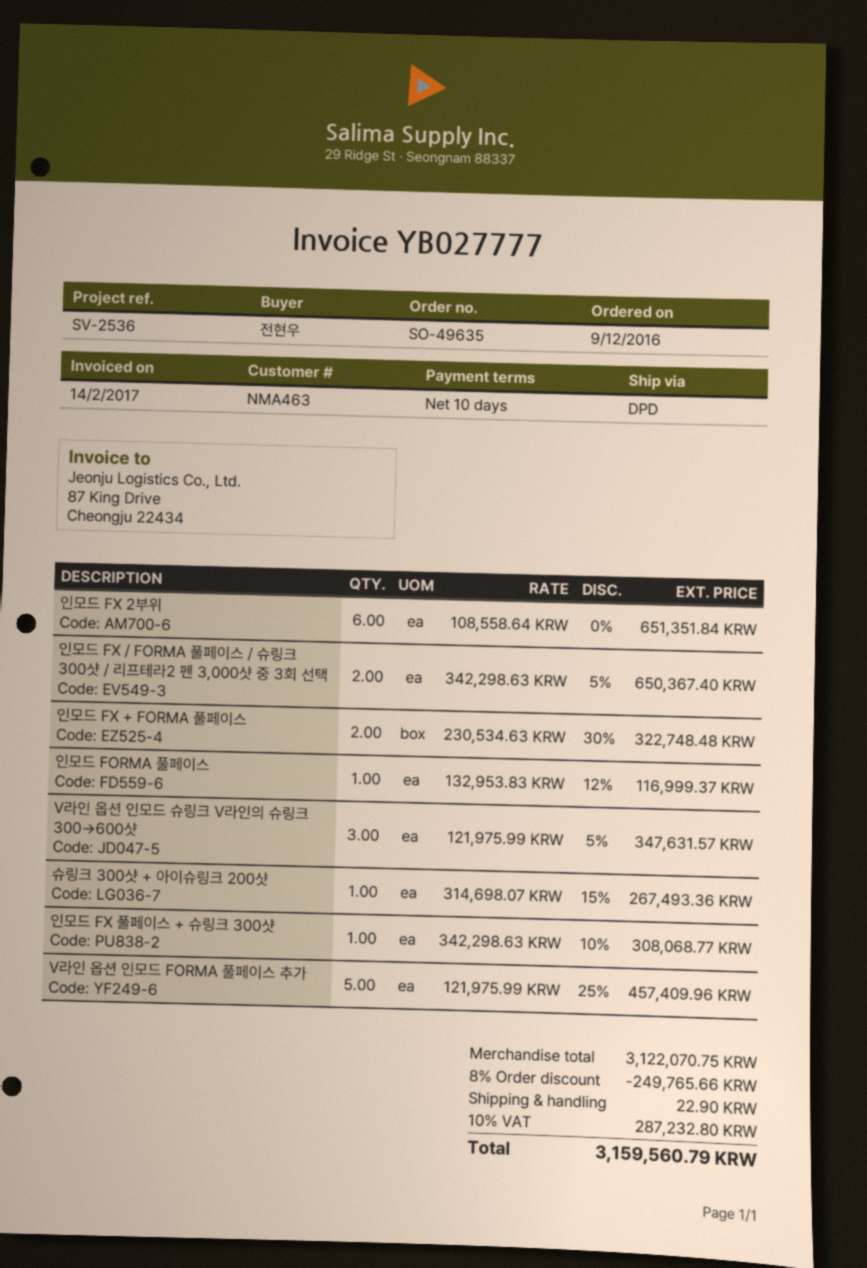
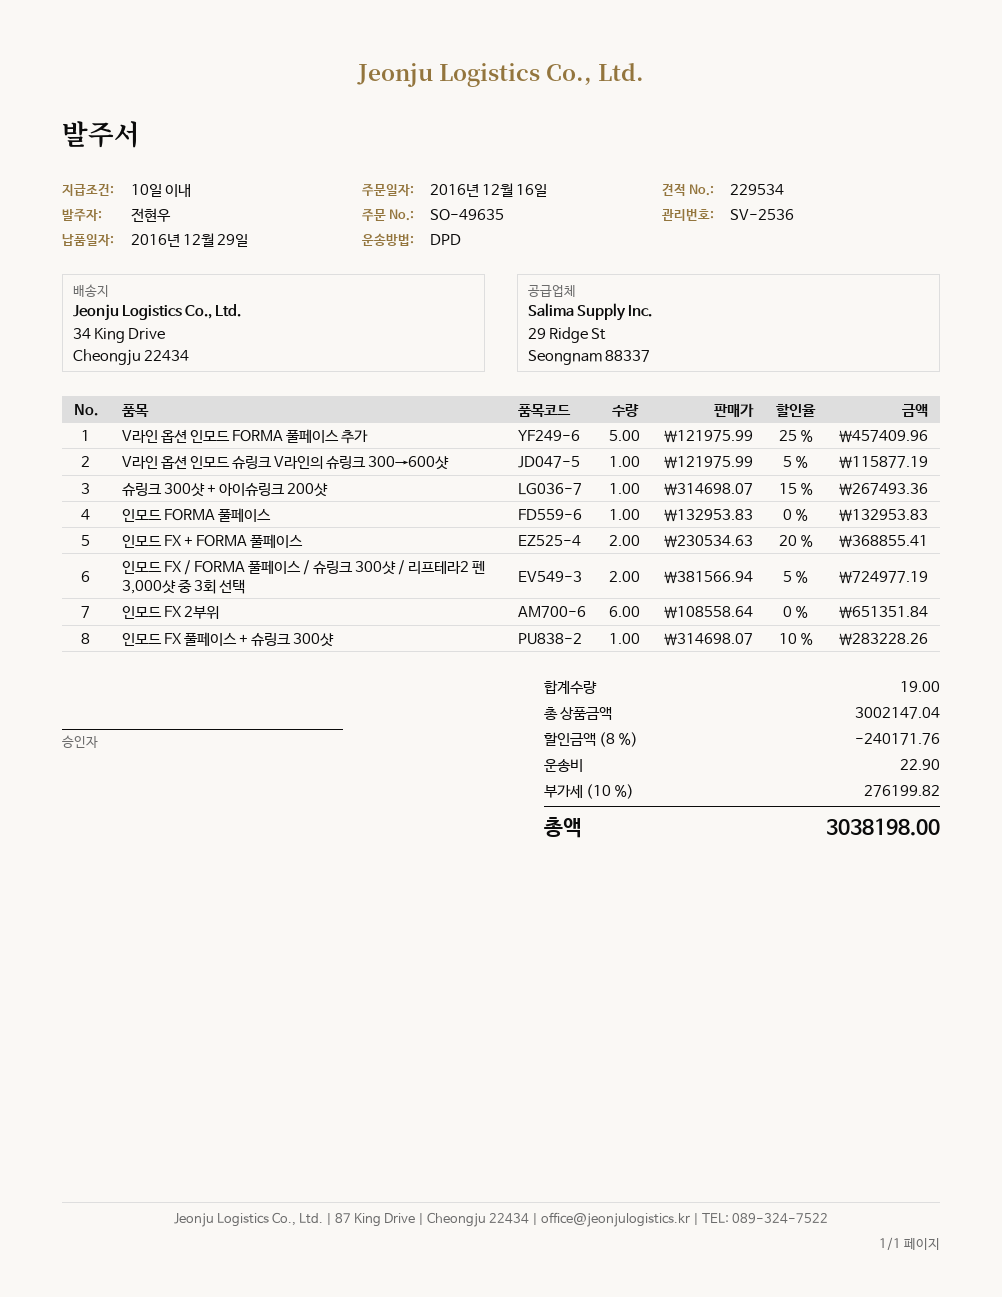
order date: 2016-12-09 -> 2016-12-16
인모드 FX / FORMA 풀페이스 / 슈링크 300샷 / 리프테라2 펜 3,000샷 중 3회 선택: 2 x 342298.63 - 5% = 650367.40 -> 2 x 381566.94 - 5% = 724977.19
인모드 FX + FORMA 풀페이스: 2 x 230534.63 - 30% = 322748.48 -> 2 x 230534.63 - 20% = 368855.41
인모드 FORMA 풀페이스: 1 x 132953.83 - 12% = 116999.37 -> 1 x 132953.83 = 132953.83
V라인 옵션 인모드 슈링크 V라인의 슈링크 300→600샷: 3 x 121975.99 - 5% = 347631.57 -> 1 x 121975.99 - 5% = 115877.19
인모드 FX 풀페이스 + 슈링크 300샷: 1 x 342298.63 - 10% = 308068.77 -> 1 x 314698.07 - 10% = 283228.26
subtotal: 3122070.75 -> 3002147.04
discount: 8% = 249765.66 -> 8% = 240171.76
tax: 10% = 287232.80 -> 10% = 276199.82
total: 3159560.79 -> 3038198.00

